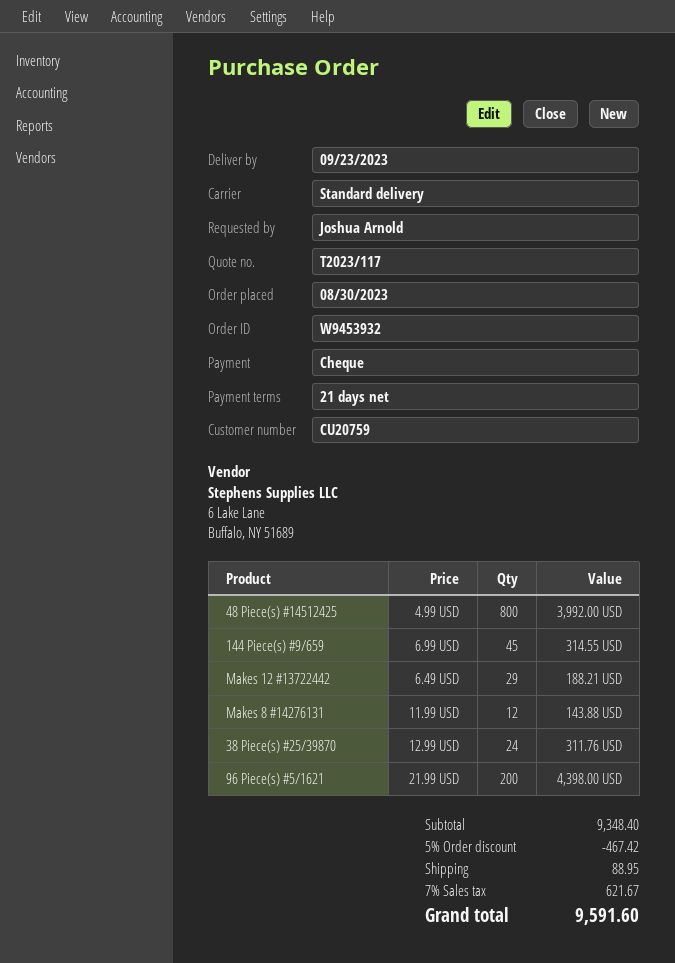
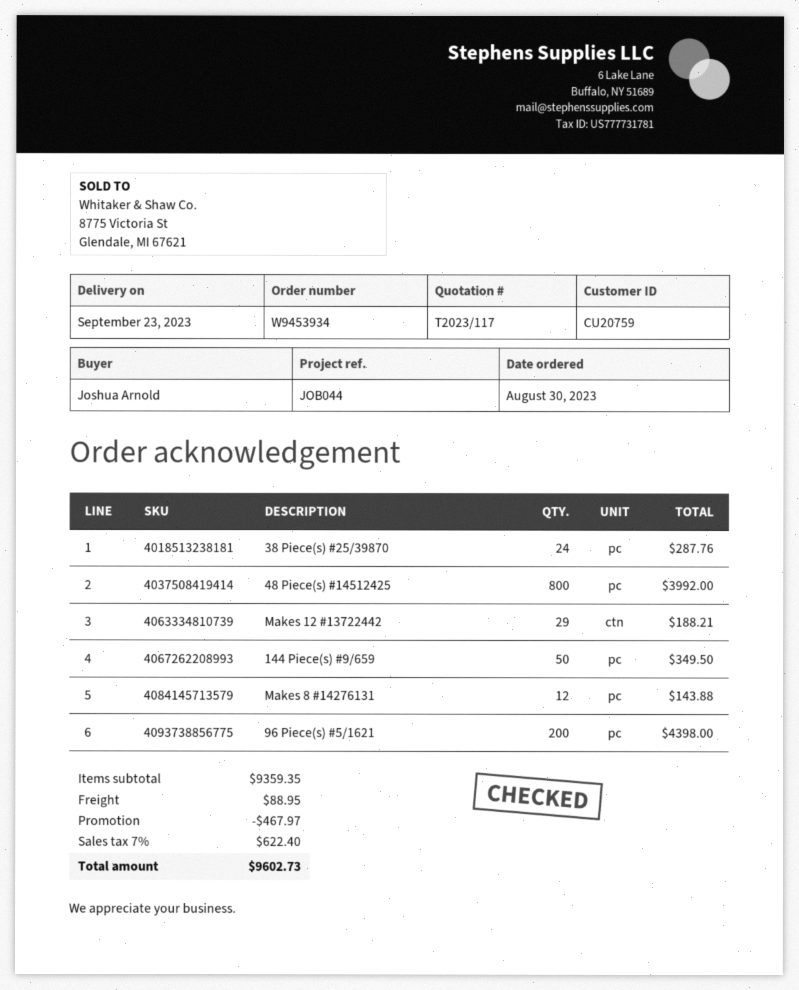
order number: W9453932 -> W9453934
144 Piece(s) #9/659: 45 for 314.55 -> 50 for 349.50
38 Piece(s) #25/39870: 24 for 311.76 -> 24 for 287.76
subtotal: 9348.40 -> 9359.35
discount: 467.42 -> 467.97
tax: 7% = 621.67 -> 7% = 622.40
total: 9591.60 -> 9602.73

